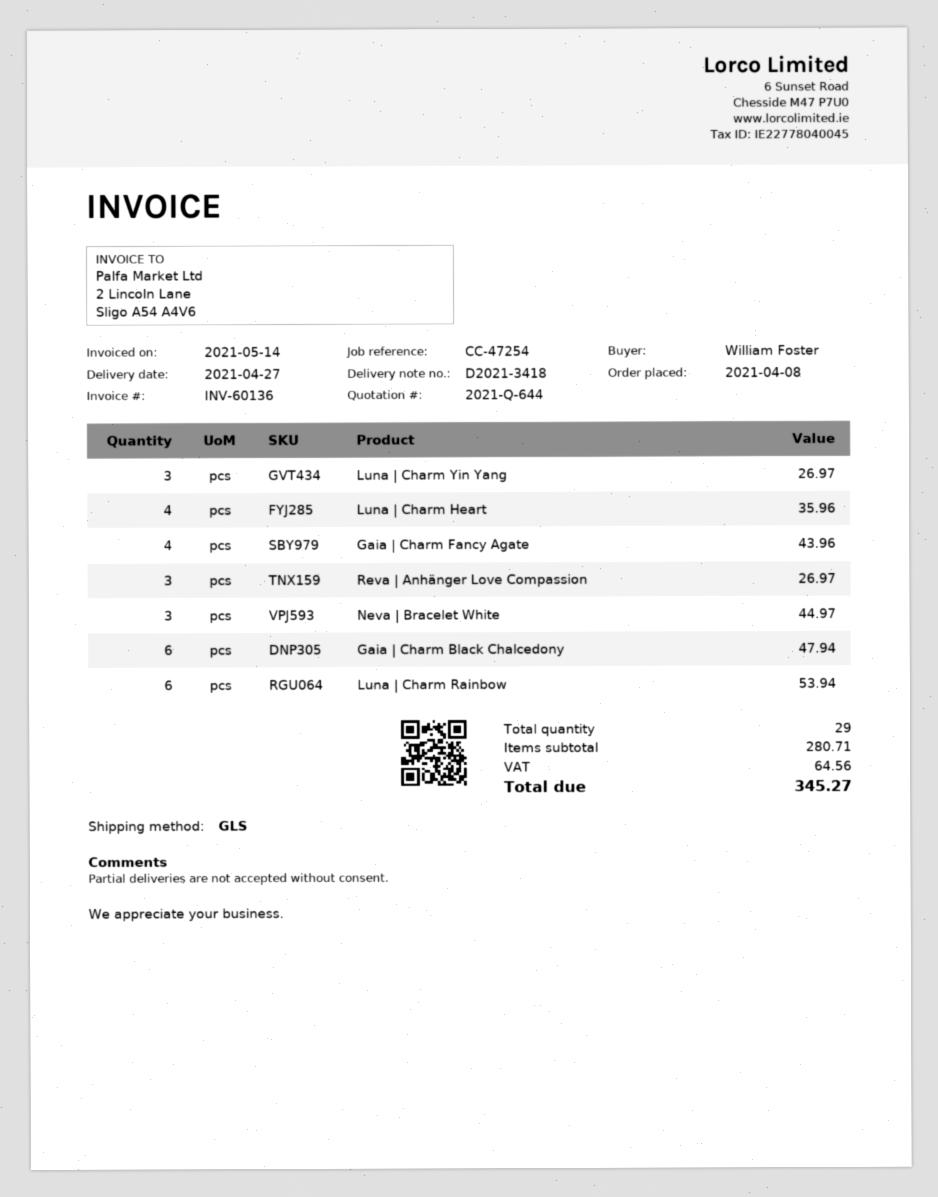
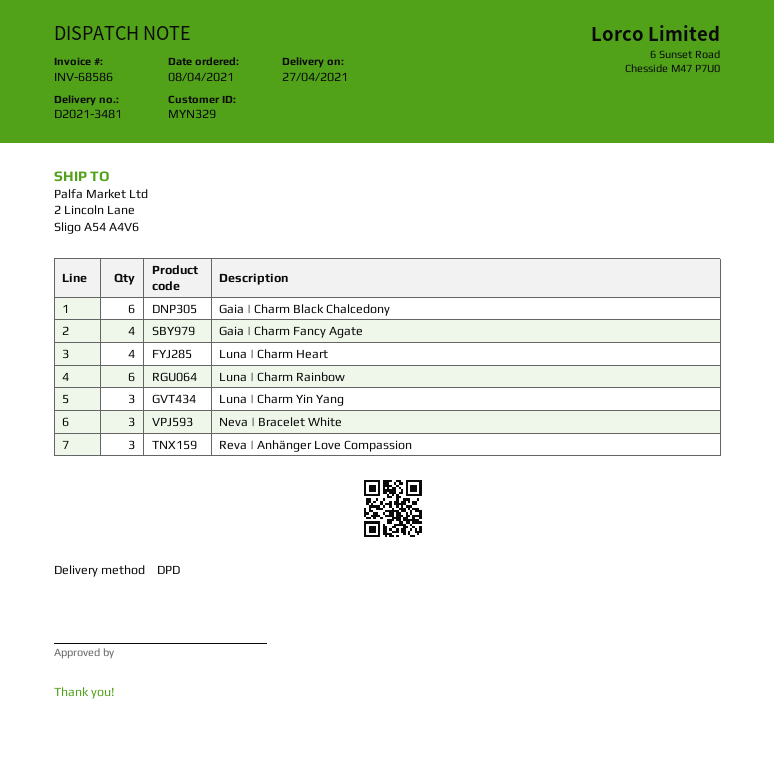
delivery note number: D2021-3418 -> D2021-3481
invoice number: INV-60136 -> INV-68586
shipping method: GLS -> DPD

